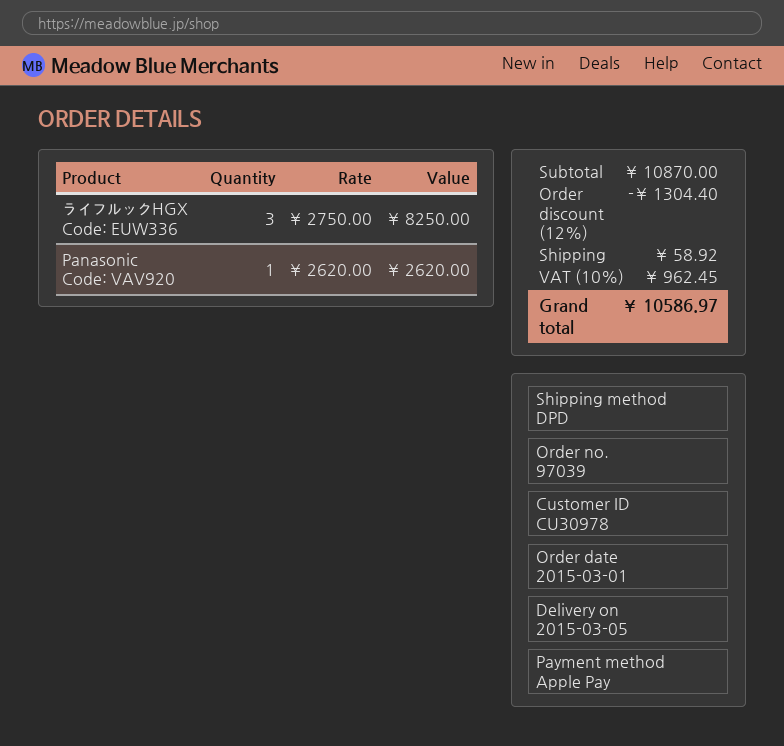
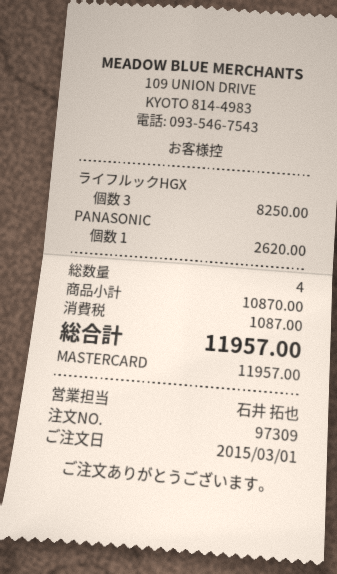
order number: 97039 -> 97309
payment method: Apple Pay -> Mastercard
discount: 12% = 1304.40 -> none
shipping: 58.92 -> none
tax: 962.45 -> 1087.00
total: 10586.97 -> 11957.00

